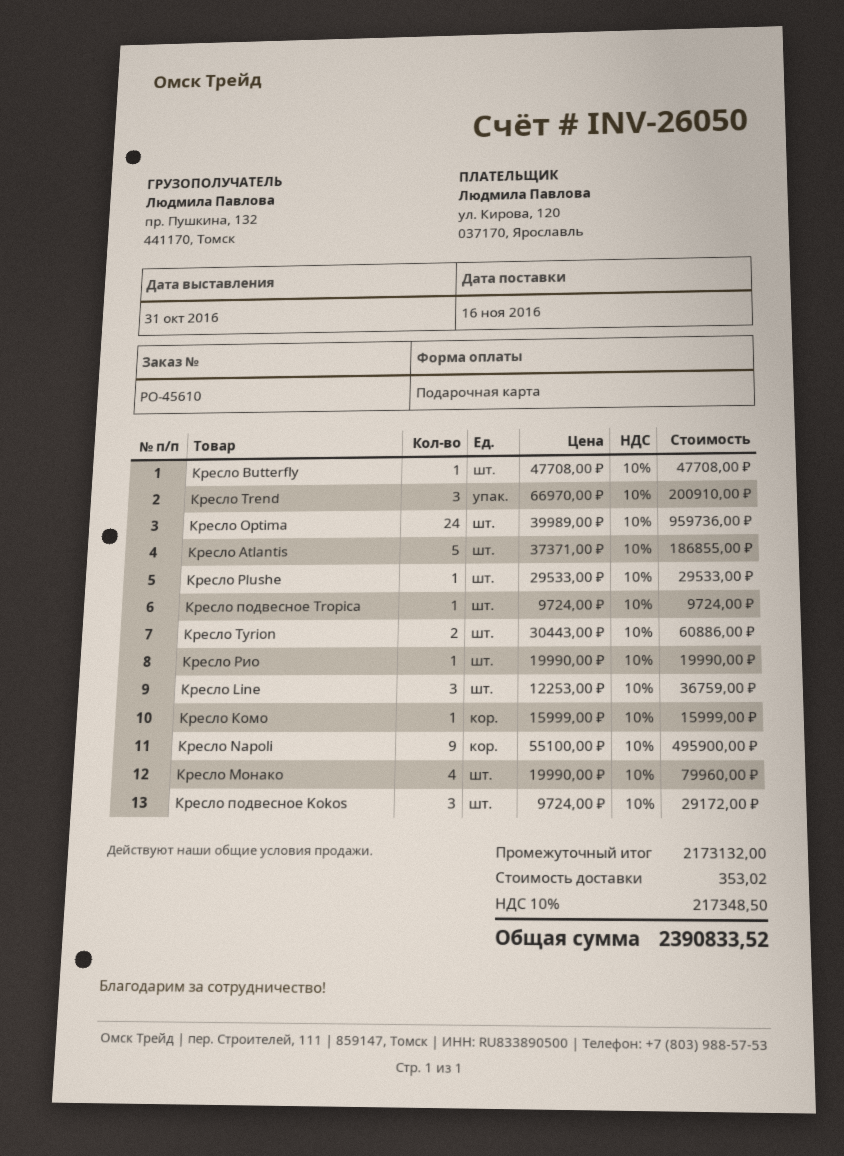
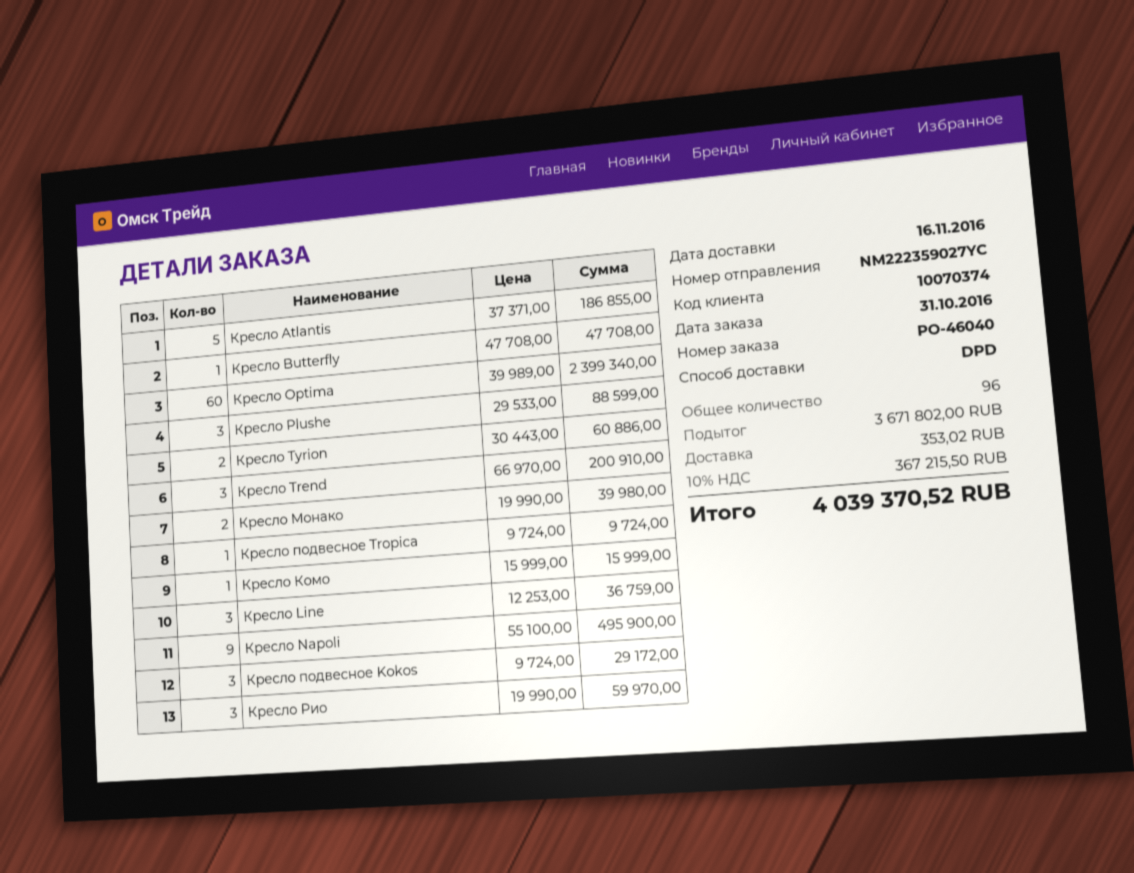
order number: PO-45610 -> PO-46040
Кресло Optima: 24 x 39989.00 = 959736.00 -> 60 x 39989.00 = 2399340.00
Кресло Plushe: 1 x 29533.00 = 29533.00 -> 3 x 29533.00 = 88599.00
Кресло Рио: 1 x 19990.00 = 19990.00 -> 3 x 19990.00 = 59970.00
Кресло Монако: 4 x 19990.00 = 79960.00 -> 2 x 19990.00 = 39980.00
subtotal: 2173132.00 -> 3671802.00
tax: 10% = 217348.50 -> 10% = 367215.50
total: 2390833.52 -> 4039370.52

